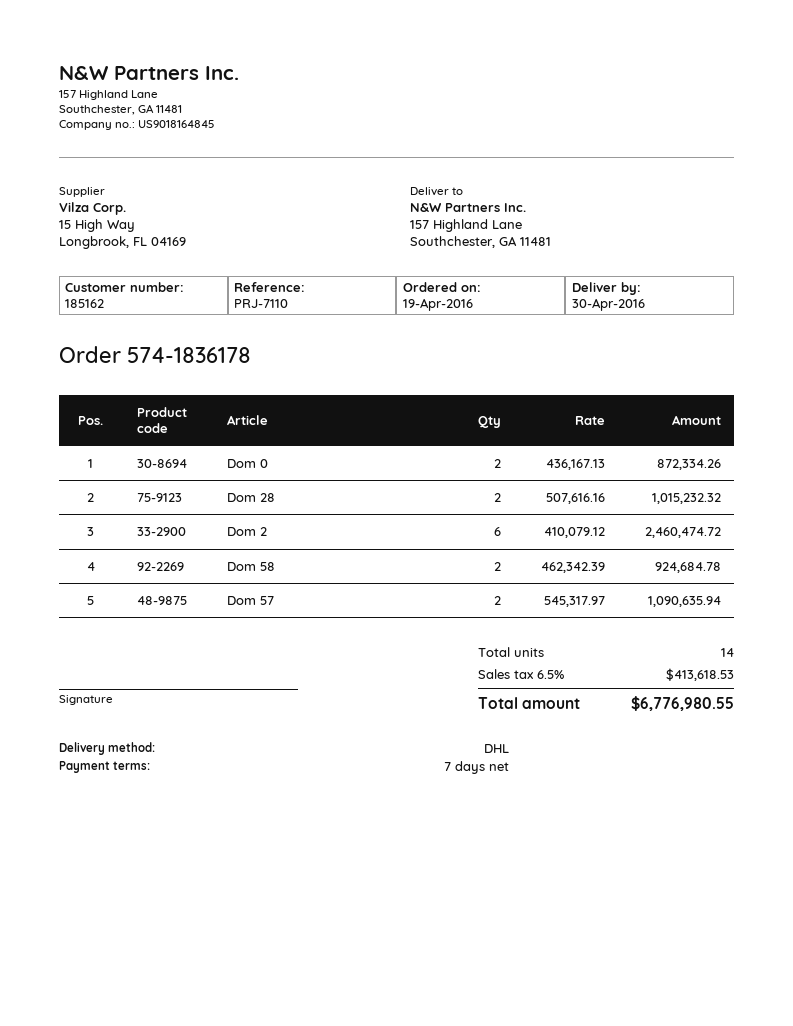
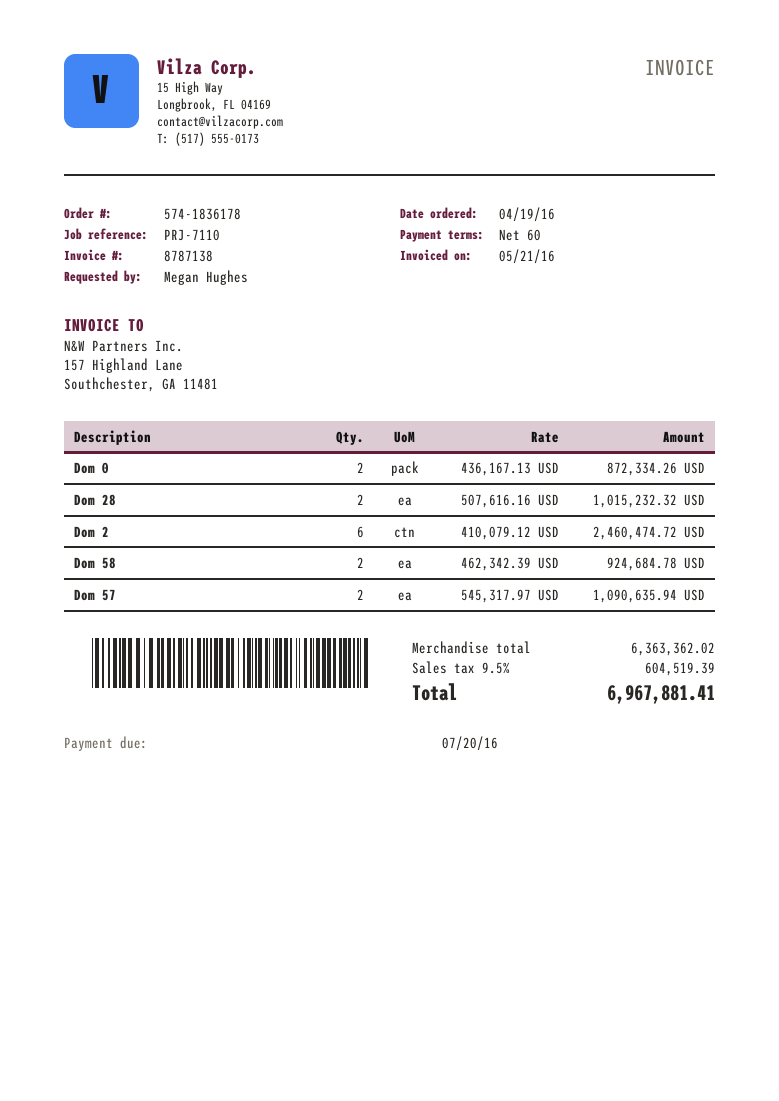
payment terms: 7 days -> 60 days
tax: 6.5% = 413618.53 -> 9.5% = 604519.39
total: 6776980.55 -> 6967881.41

